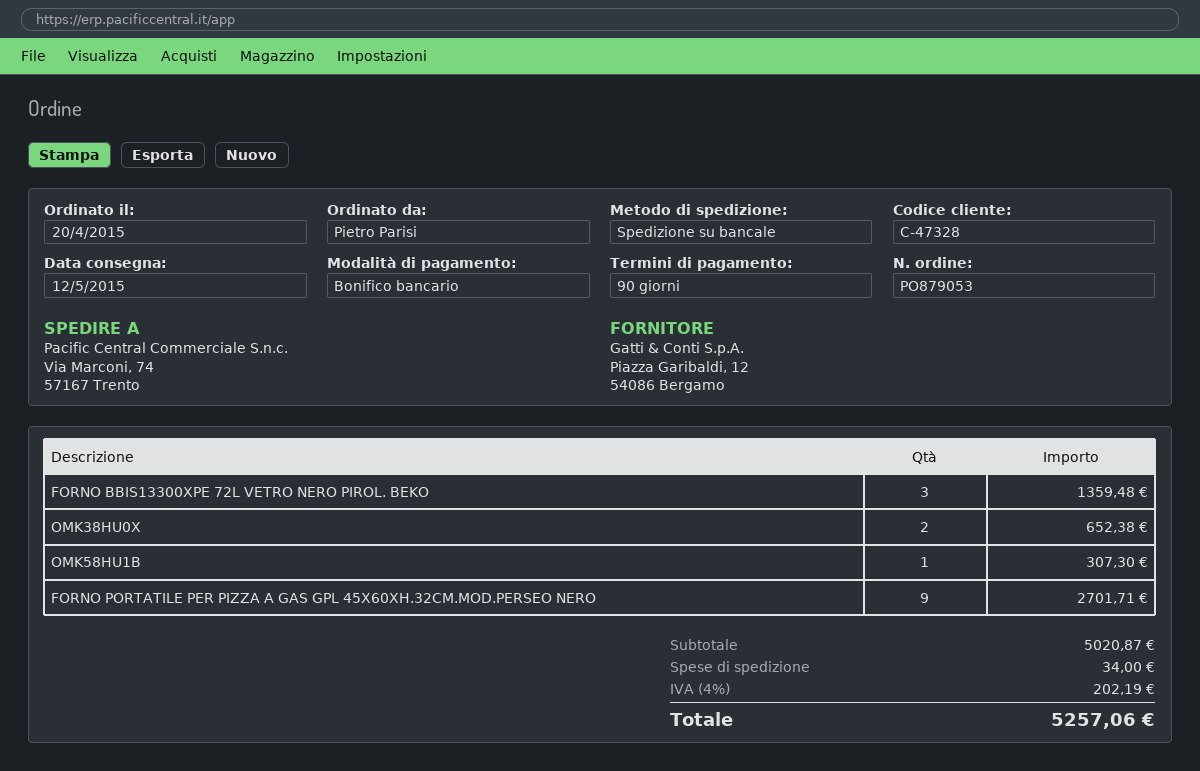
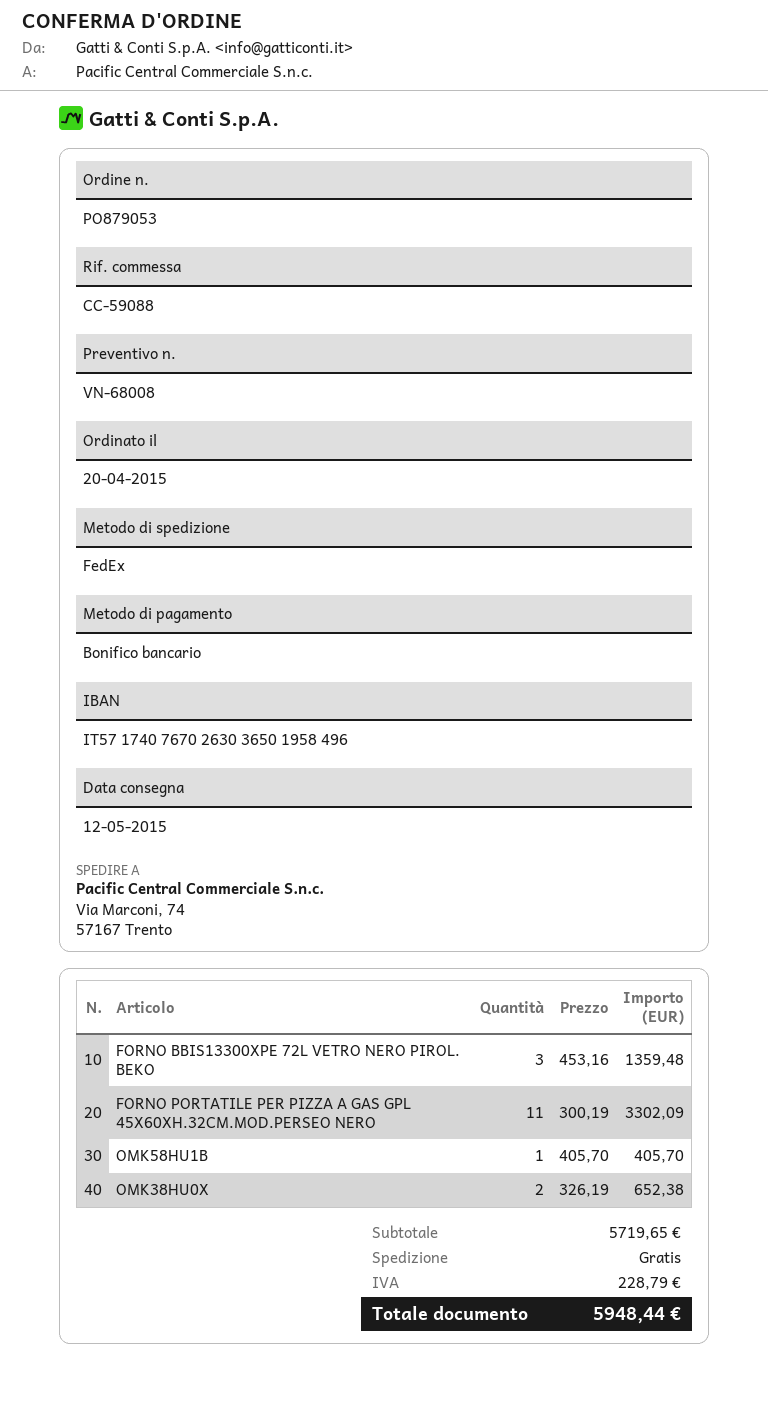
shipping method: pallet freight -> FedEx
OMK58HU1B: 1 for 307.30 -> 1 for 405.70
FORNO PORTATILE PER PIZZA A GAS GPL 45X60XH.32CM.MOD.PERSEO NERO: 9 for 2701.71 -> 11 for 3302.09
subtotal: 5020.87 -> 5719.65
shipping: 34.00 -> 0.00
tax: 202.19 -> 228.79
total: 5257.06 -> 5948.44

